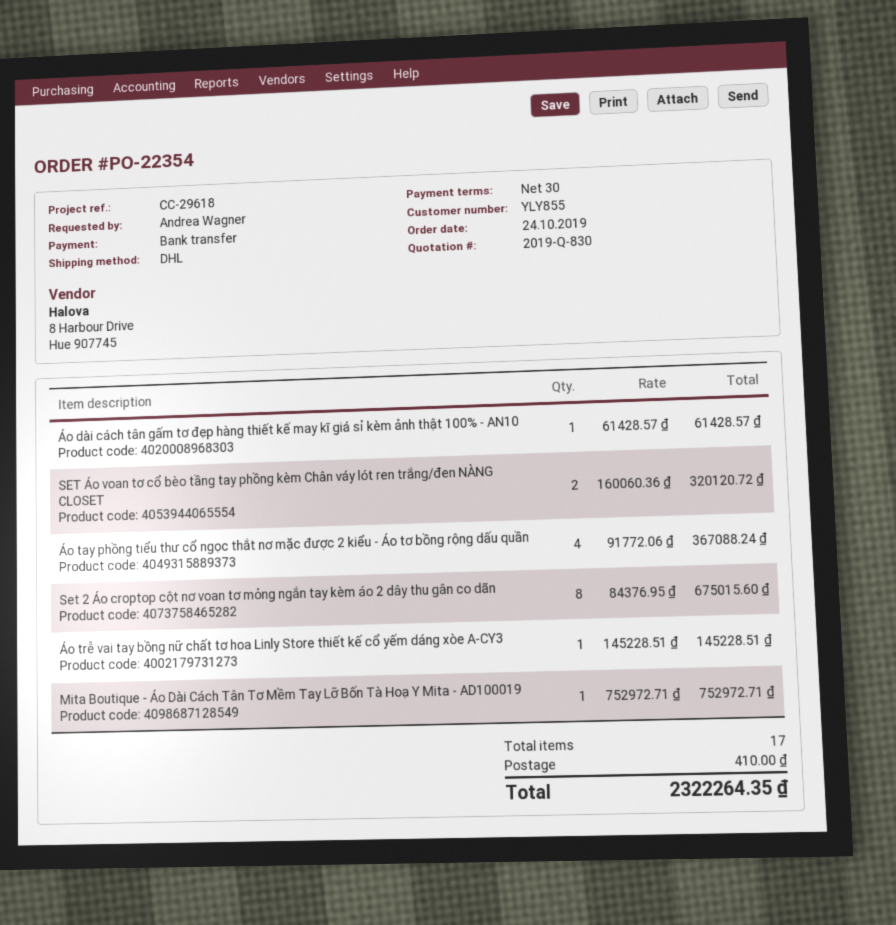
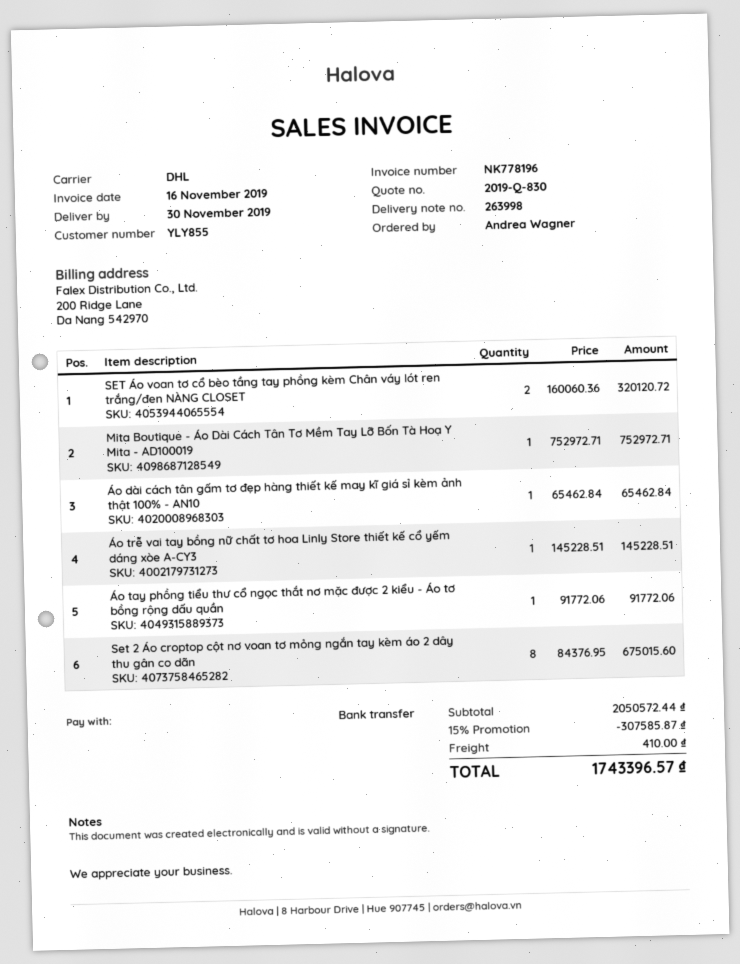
Áo dài cách tân gấm tơ đẹp hàng thiết kế may kĩ giá sỉ kèm ảnh thật 100% - AN10: 1 x 61428.57 = 61428.57 -> 1 x 65462.84 = 65462.84
Áo tay phồng tiểu thư cổ ngọc thắt nơ mặc được 2 kiểu - Áo tơ bồng rộng dấu quần: 4 x 91772.06 = 367088.24 -> 1 x 91772.06 = 91772.06
discount: none -> 15% = 307585.87
total: 2322264.35 -> 1743396.57

